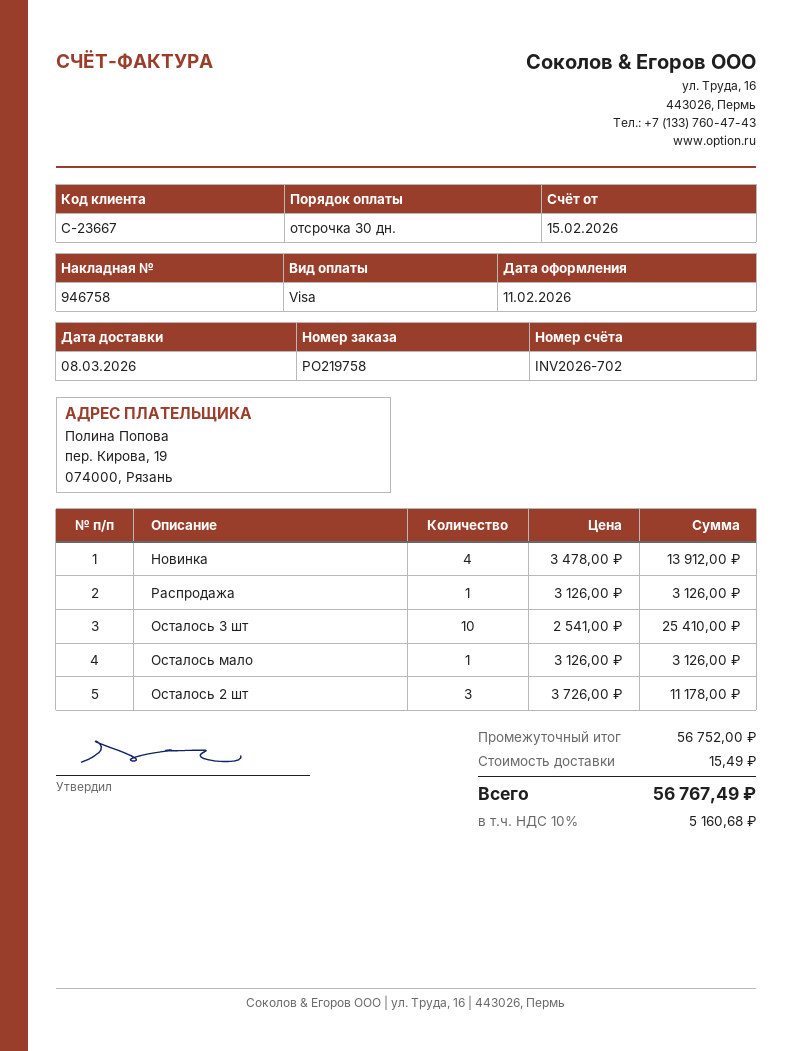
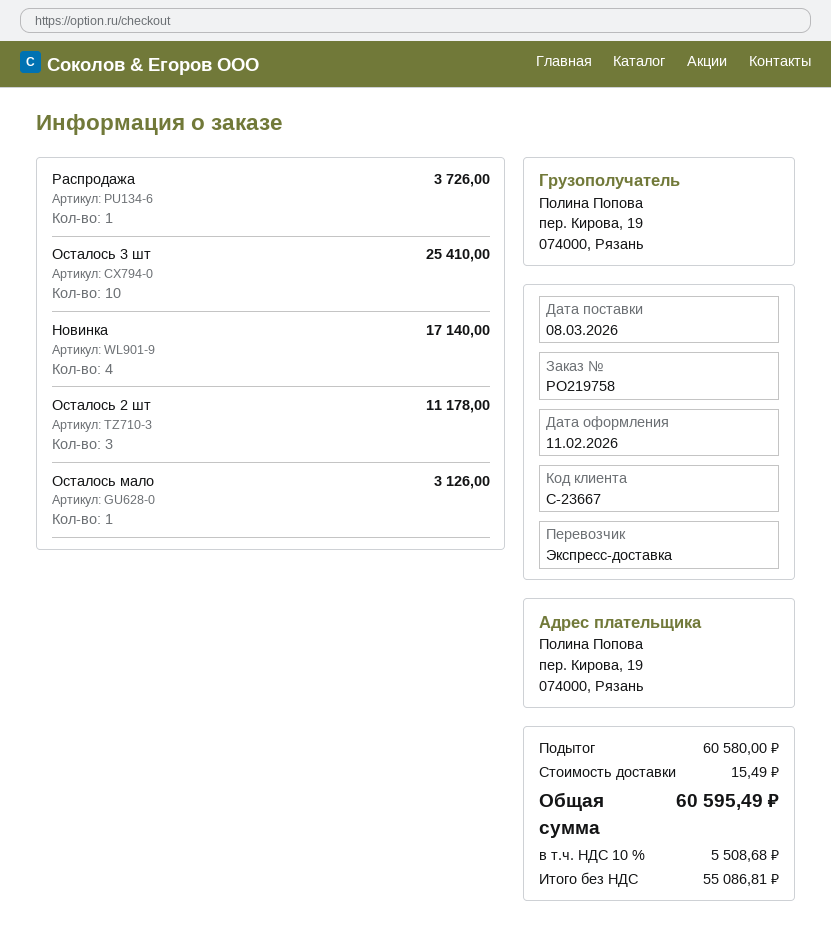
Новинка: 4 for 13912.00 -> 4 for 17140.00
Распродажа: 1 for 3126.00 -> 1 for 3726.00
subtotal: 56752.00 -> 60580.00
tax: 10% = 5160.68 -> 10% = 5508.68
total: 56767.49 -> 60595.49

